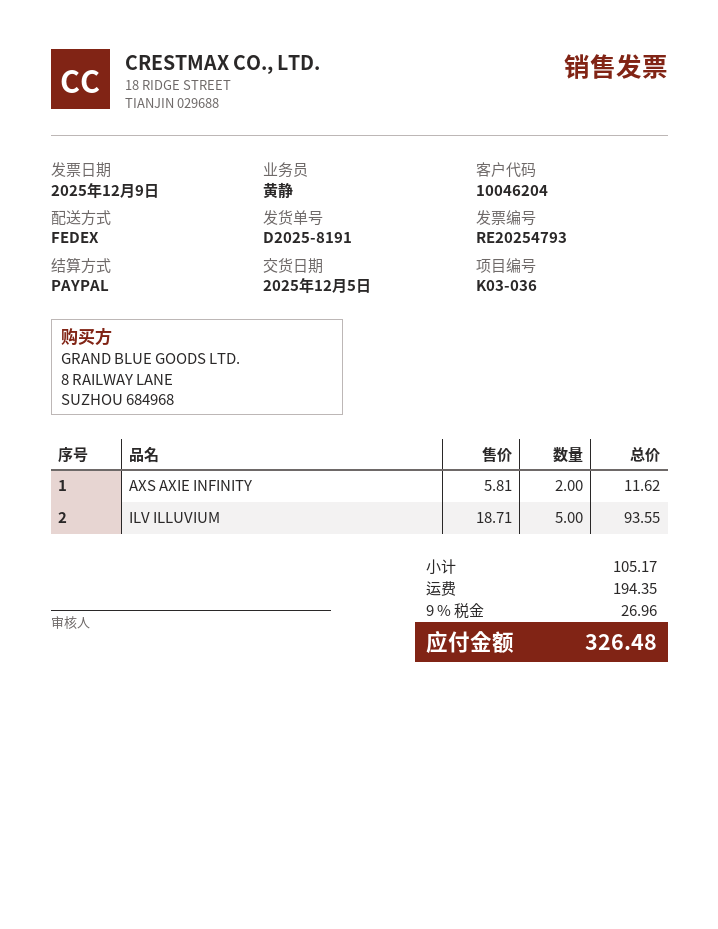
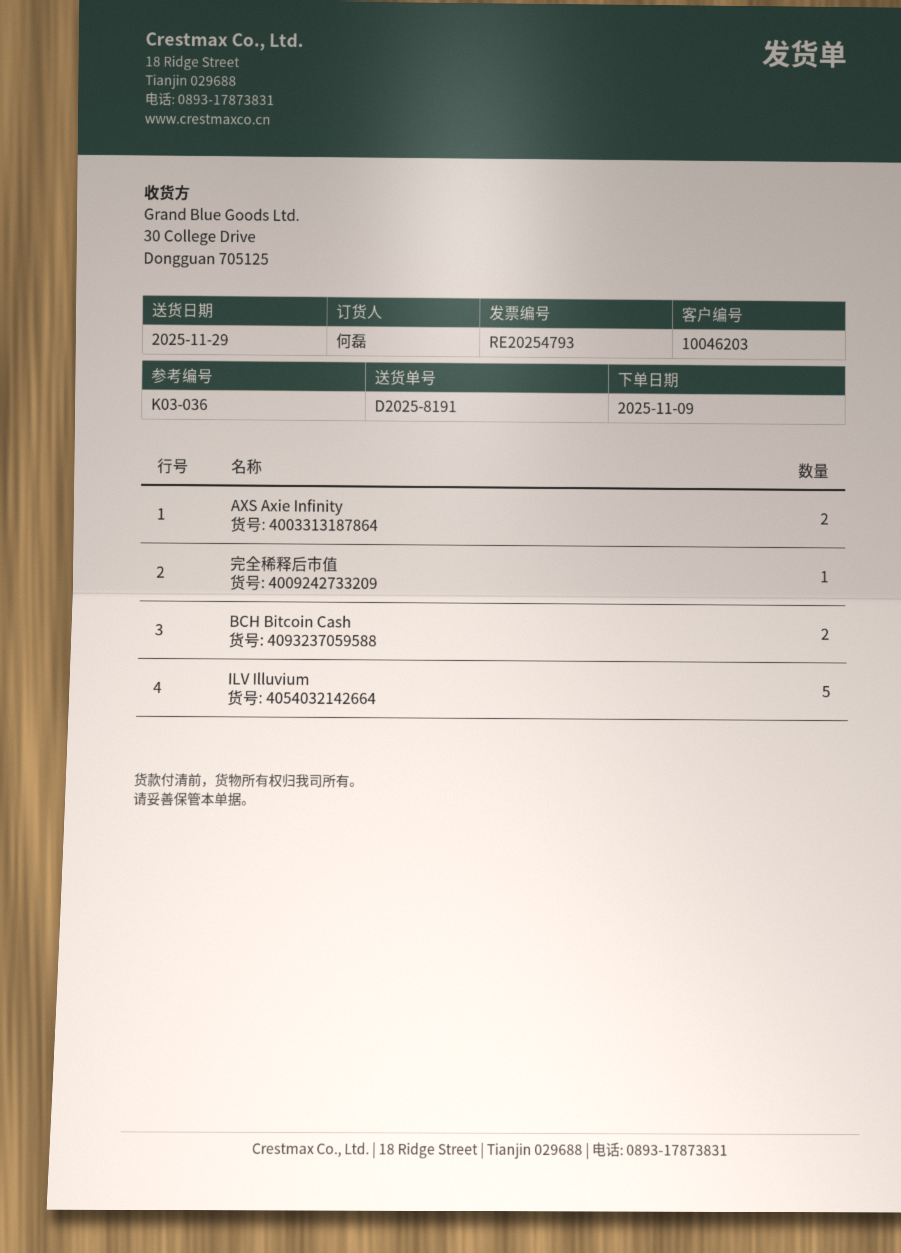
delivery date: 2025-12-05 -> 2025-11-29
customer number: 10046204 -> 10046203
完全稀释后市值: none -> 1
BCH Bitcoin Cash: none -> 2

